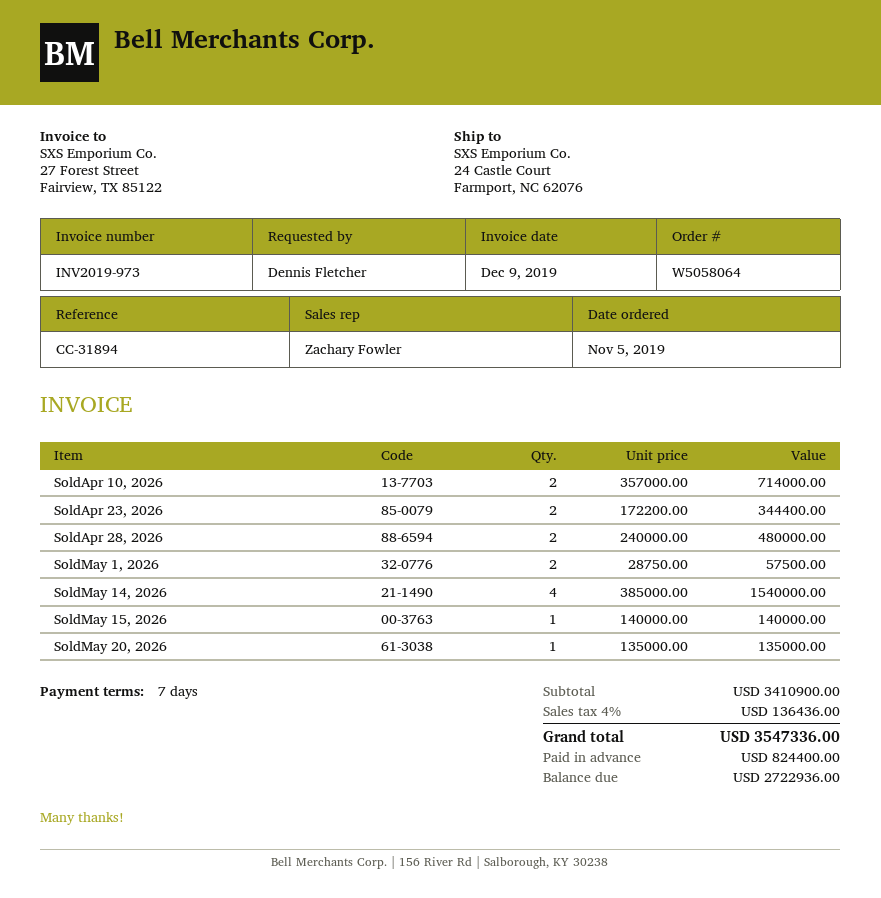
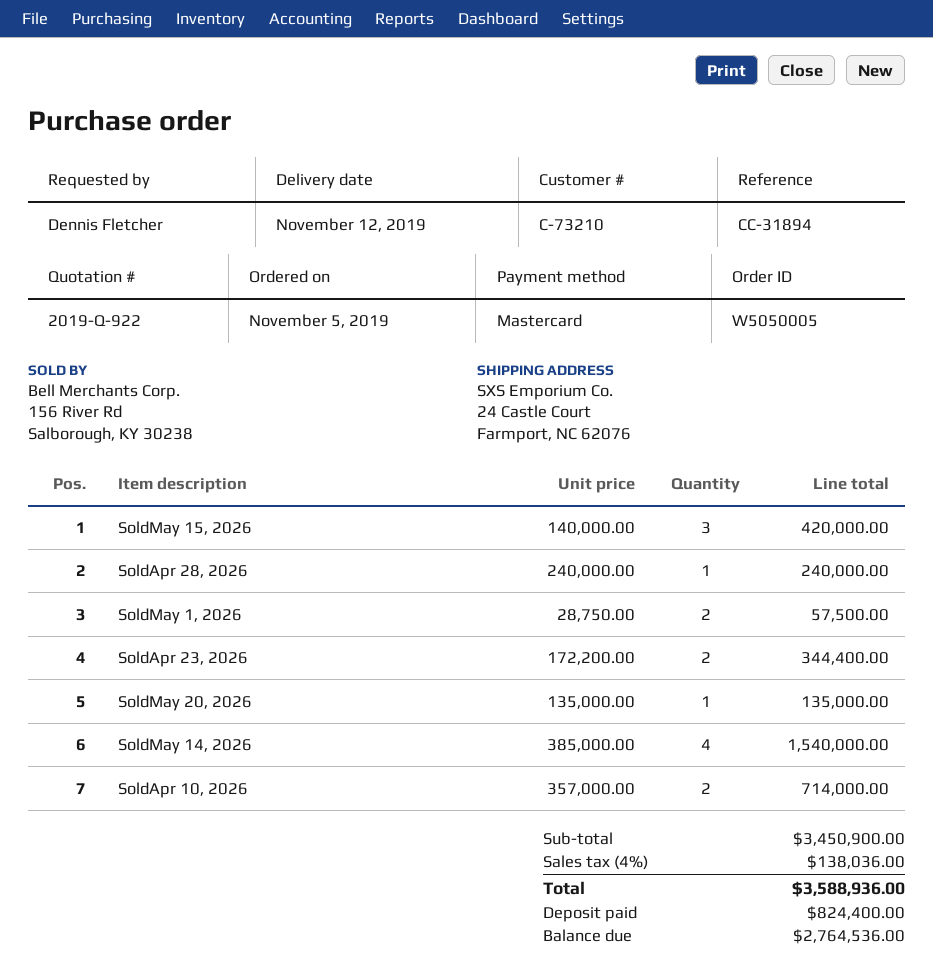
order number: W5058064 -> W5050005
SoldApr 28, 2026: 2 x 240000.00 = 480000.00 -> 1 x 240000.00 = 240000.00
SoldMay 15, 2026: 1 x 140000.00 = 140000.00 -> 3 x 140000.00 = 420000.00
subtotal: 3410900.00 -> 3450900.00
tax: 4% = 136436.00 -> 4% = 138036.00
total: 3547336.00 -> 3588936.00
balance: 2722936.00 -> 2764536.00

